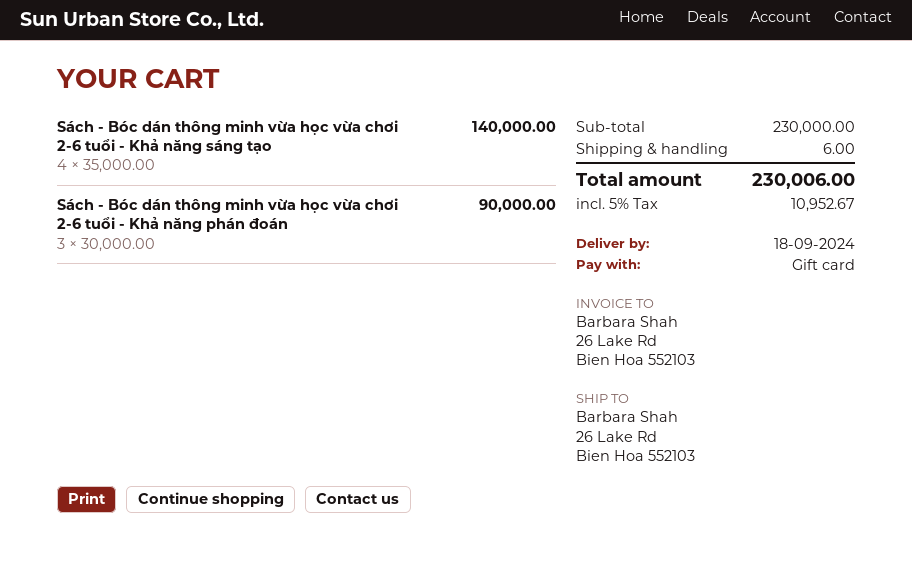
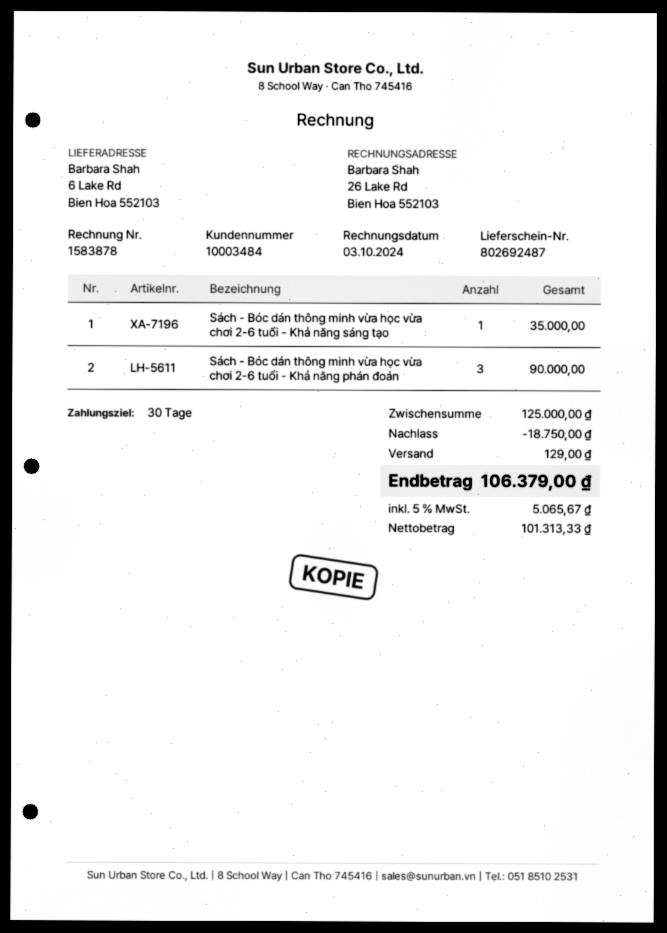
ship to: 26 Lake Rd, Bien Hoa 552103 -> 6 Lake Rd, Bien Hoa 552103
Sách - Bóc dán thông minh vừa học vừa chơi 2-6 tuổi - Khả năng sáng tạo: 4 for 140000.00 -> 1 for 35000.00
subtotal: 230000.00 -> 125000.00
discount: none -> 18750.00
shipping: 6.00 -> 129.00
tax: 5% = 10952.67 -> 5% = 5065.67
total: 230006.00 -> 106379.00

